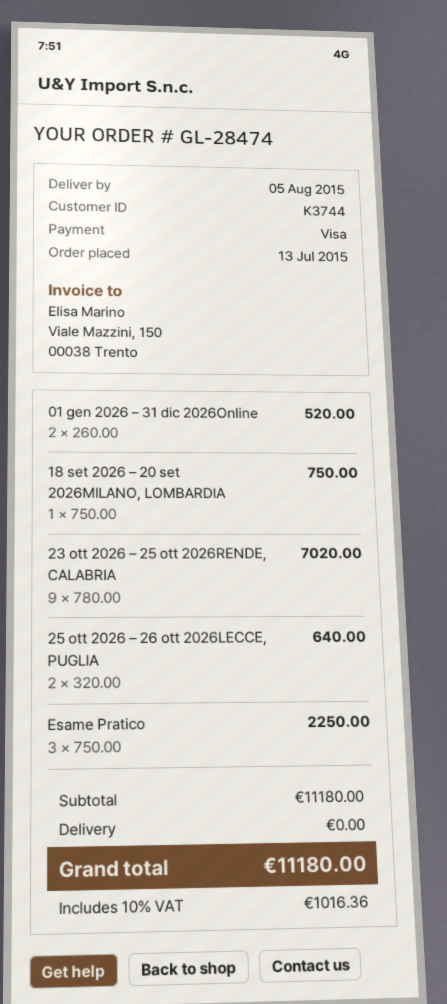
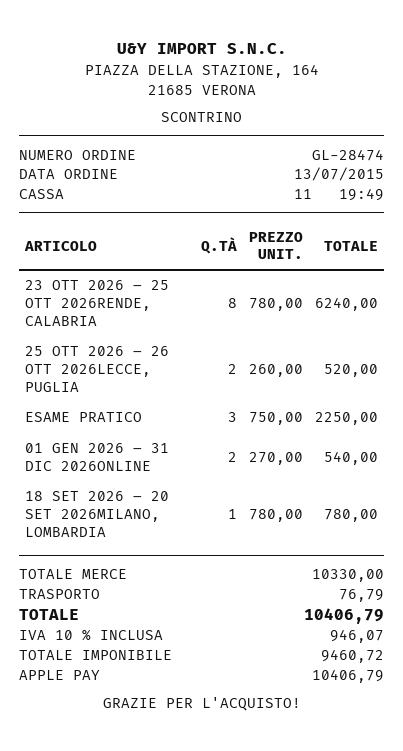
payment method: Visa -> Apple Pay
01 gen 2026 – 31 dic 2026Online: 2 x 260.00 = 520.00 -> 2 x 270.00 = 540.00
18 set 2026 – 20 set 2026MILANO, LOMBARDIA: 1 x 750.00 = 750.00 -> 1 x 780.00 = 780.00
23 ott 2026 – 25 ott 2026RENDE, CALABRIA: 9 x 780.00 = 7020.00 -> 8 x 780.00 = 6240.00
25 ott 2026 – 26 ott 2026LECCE, PUGLIA: 2 x 320.00 = 640.00 -> 2 x 260.00 = 520.00
subtotal: 11180.00 -> 10330.00
shipping: 0.00 -> 76.79
tax: 10% = 1016.36 -> 10% = 946.07
total: 11180.00 -> 10406.79

